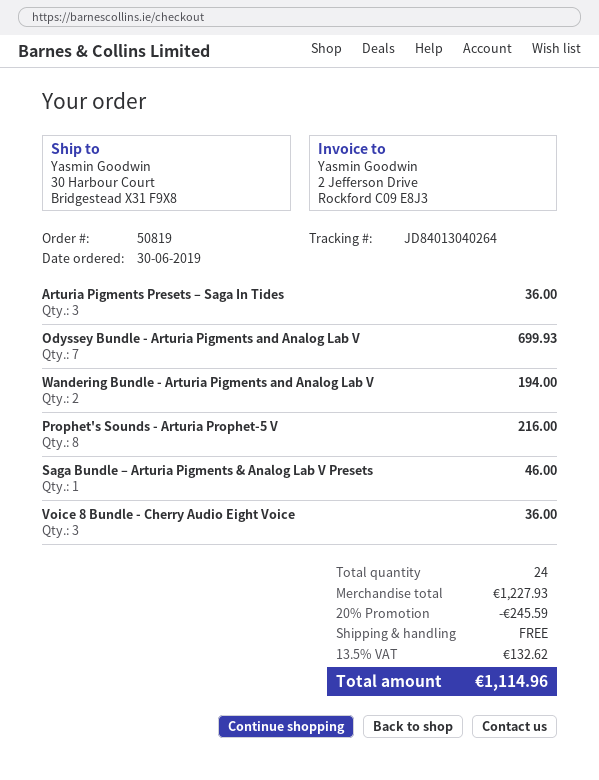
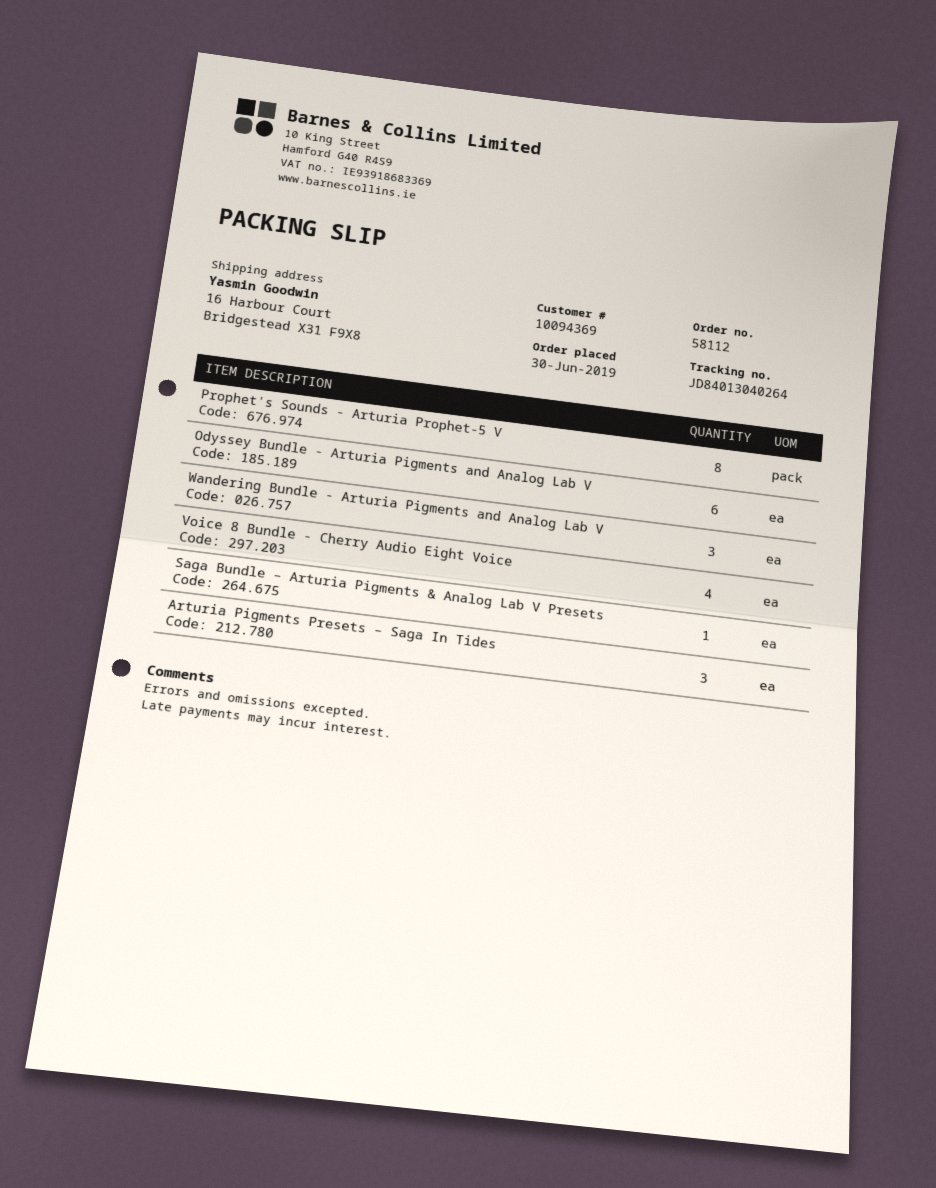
order number: 50819 -> 58112
ship to: 30 Harbour Court, Bridgestead X31 F9X8 -> 16 Harbour Court, Bridgestead X31 F9X8
Odyssey Bundle - Arturia Pigments and Analog Lab V: 7 -> 6
Wandering Bundle - Arturia Pigments and Analog Lab V: 2 -> 3
Voice 8 Bundle - Cherry Audio Eight Voice: 3 -> 4

